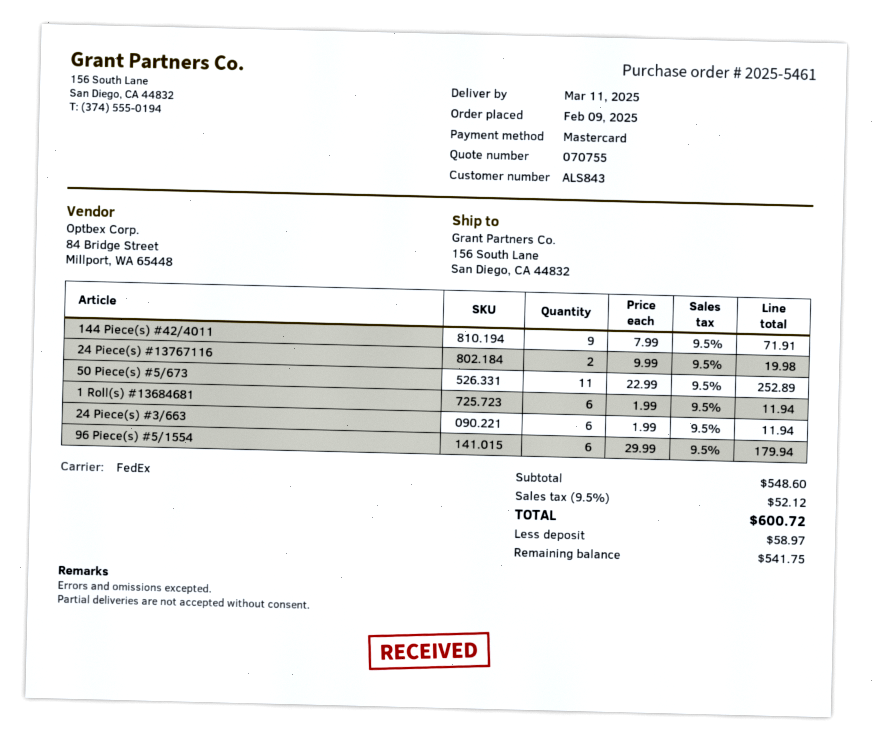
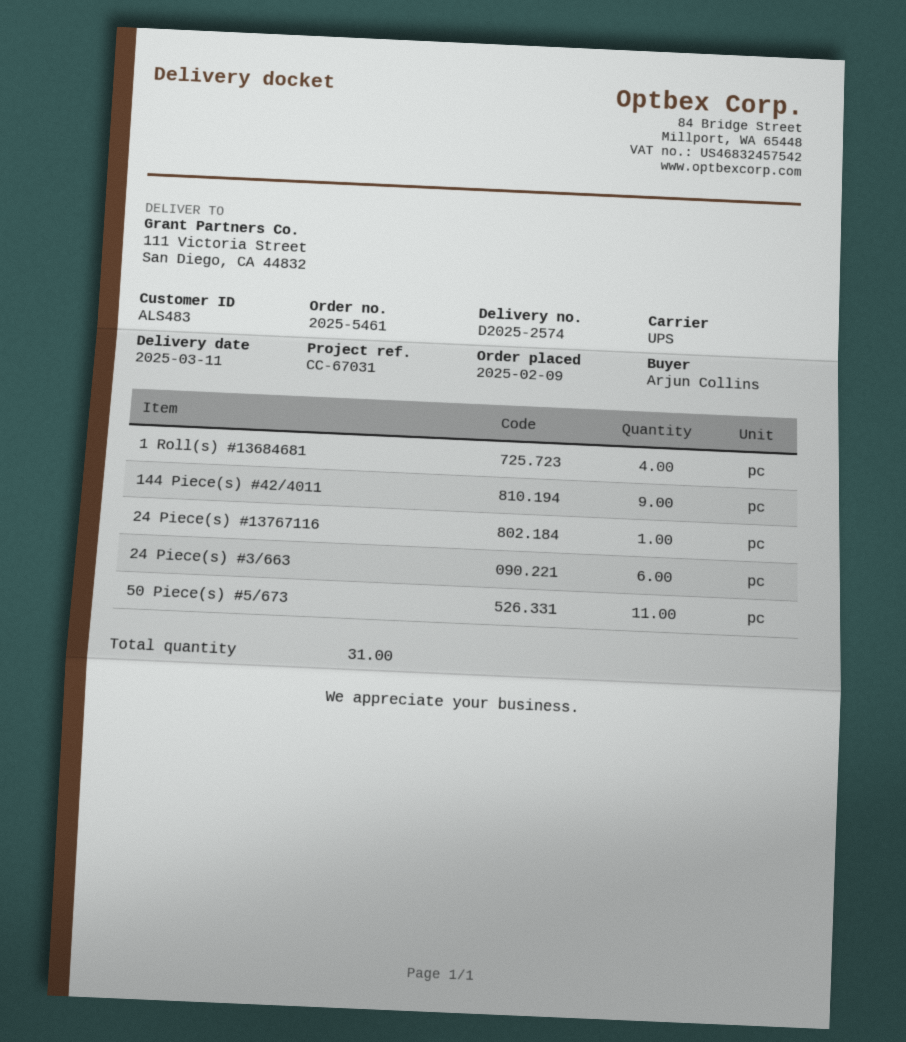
customer number: ALS843 -> ALS483
shipping method: FedEx -> UPS
ship to: 156 South Lane, San Diego, CA 44832 -> 111 Victoria Street, San Diego, CA 44832
24 Piece(s) #13767116: 2 -> 1
1 Roll(s) #13684681: 6 -> 4
96 Piece(s) #5/1554: 6 -> none

